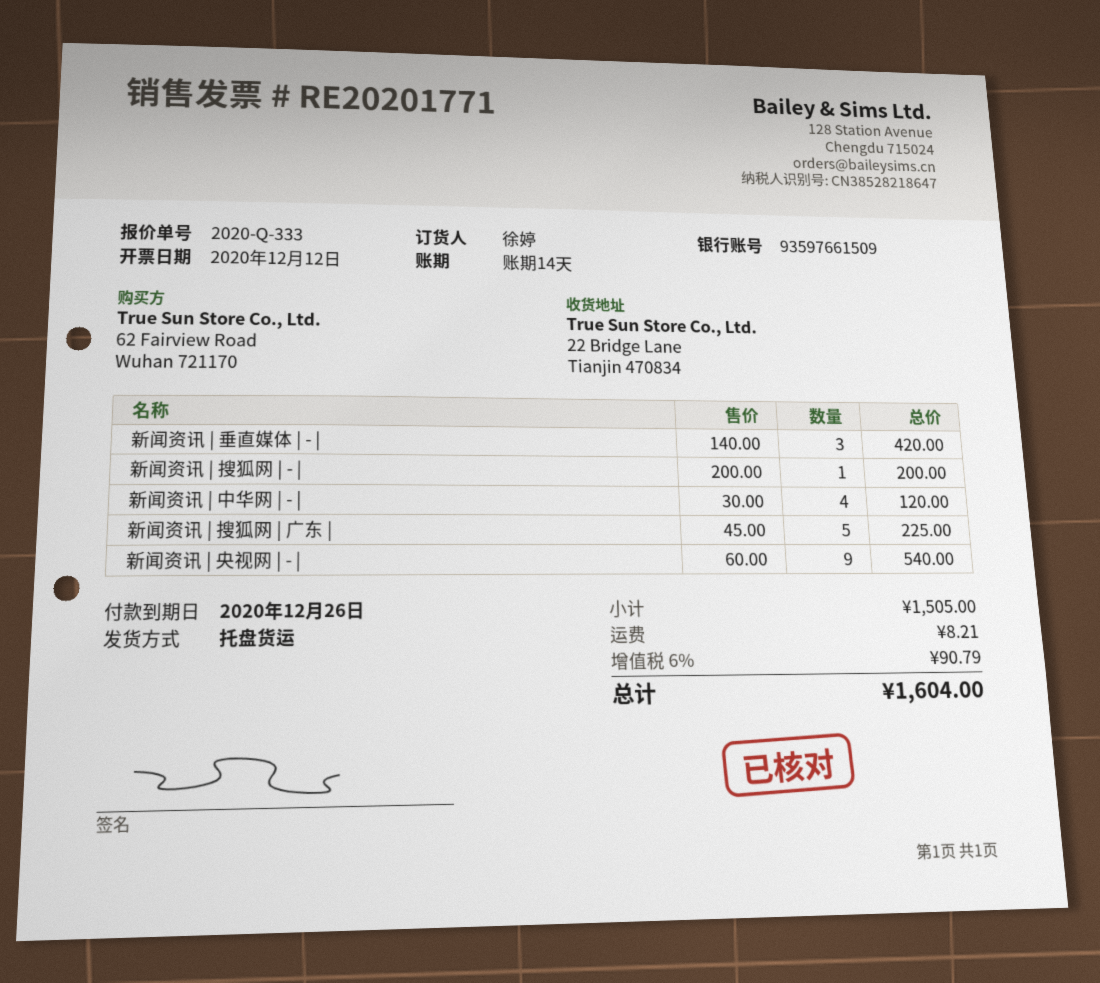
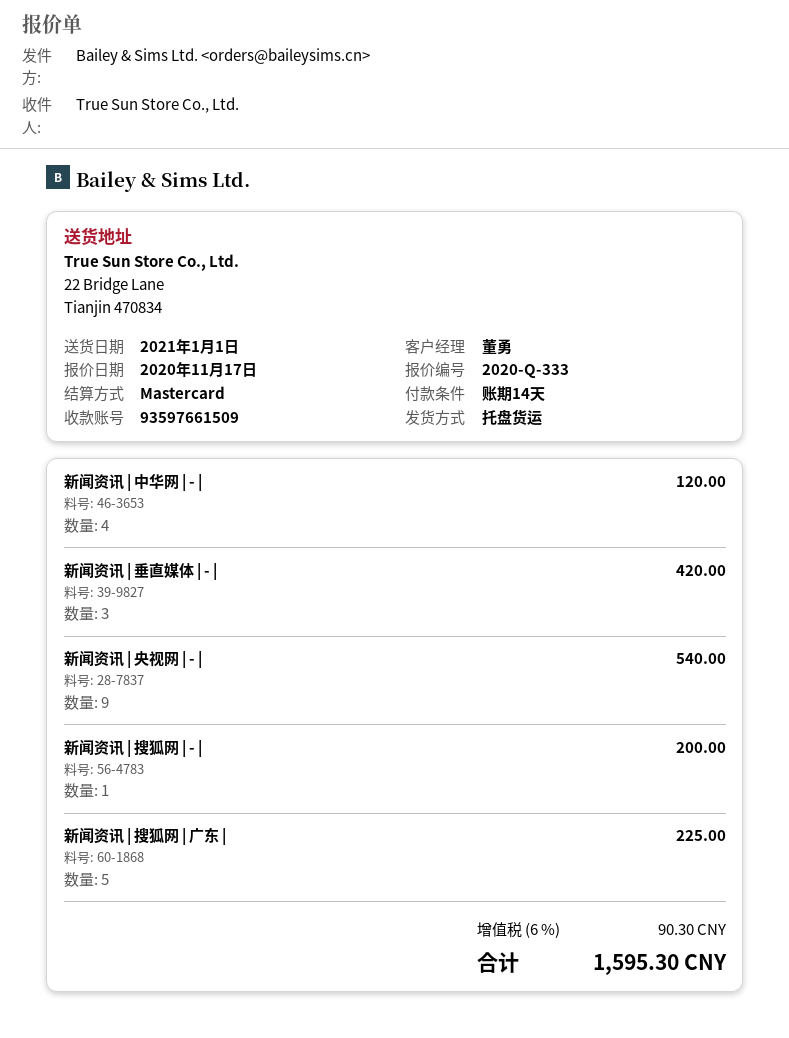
shipping: 8.21 -> none
tax: 6% = 90.79 -> 6% = 90.30
total: 1604.00 -> 1595.30

